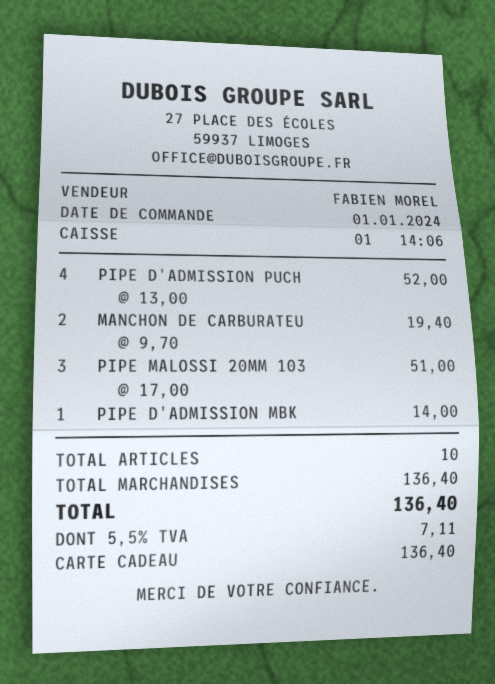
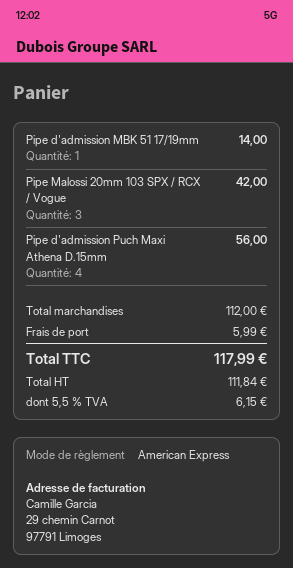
payment method: gift card -> American Express
PIPE D'ADMISSION PUCH: 4 for 52.00 -> 4 for 56.00
MANCHON DE CARBURATEU: 2 for 19.40 -> none
PIPE MALOSSI 20MM 103: 3 for 51.00 -> 3 for 42.00
subtotal: 136.40 -> 112.00
shipping: none -> 5.99
tax: 5.5% = 7.11 -> 5.5% = 6.15
total: 136.40 -> 117.99

